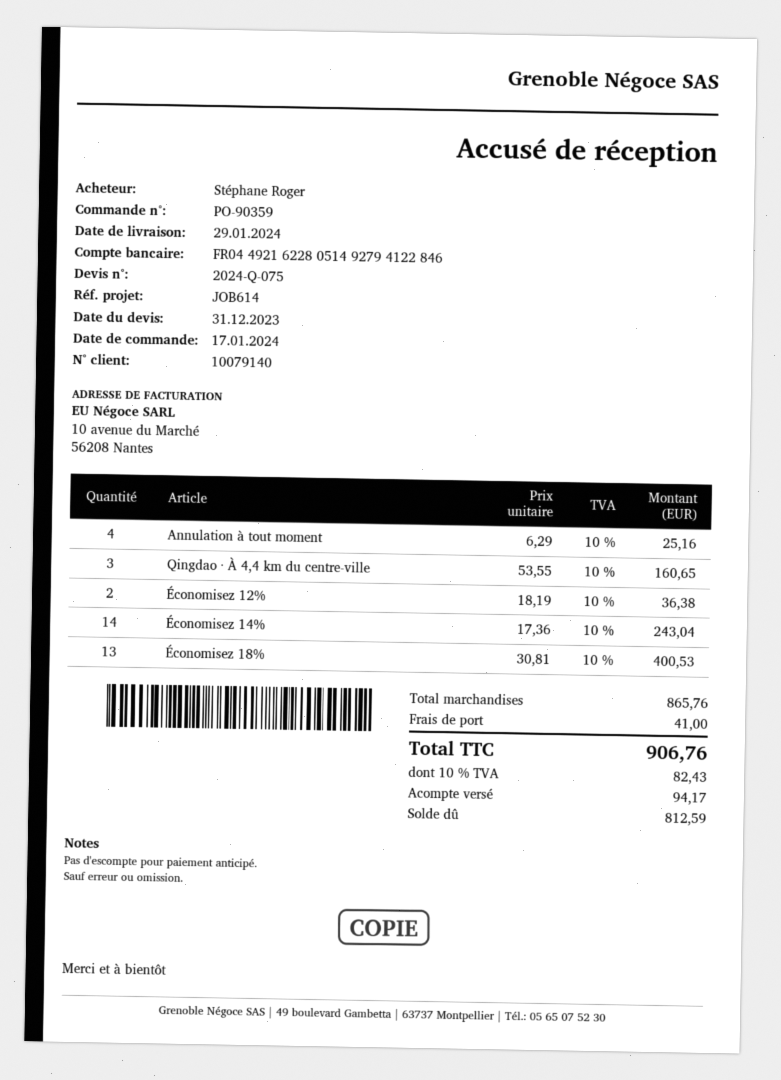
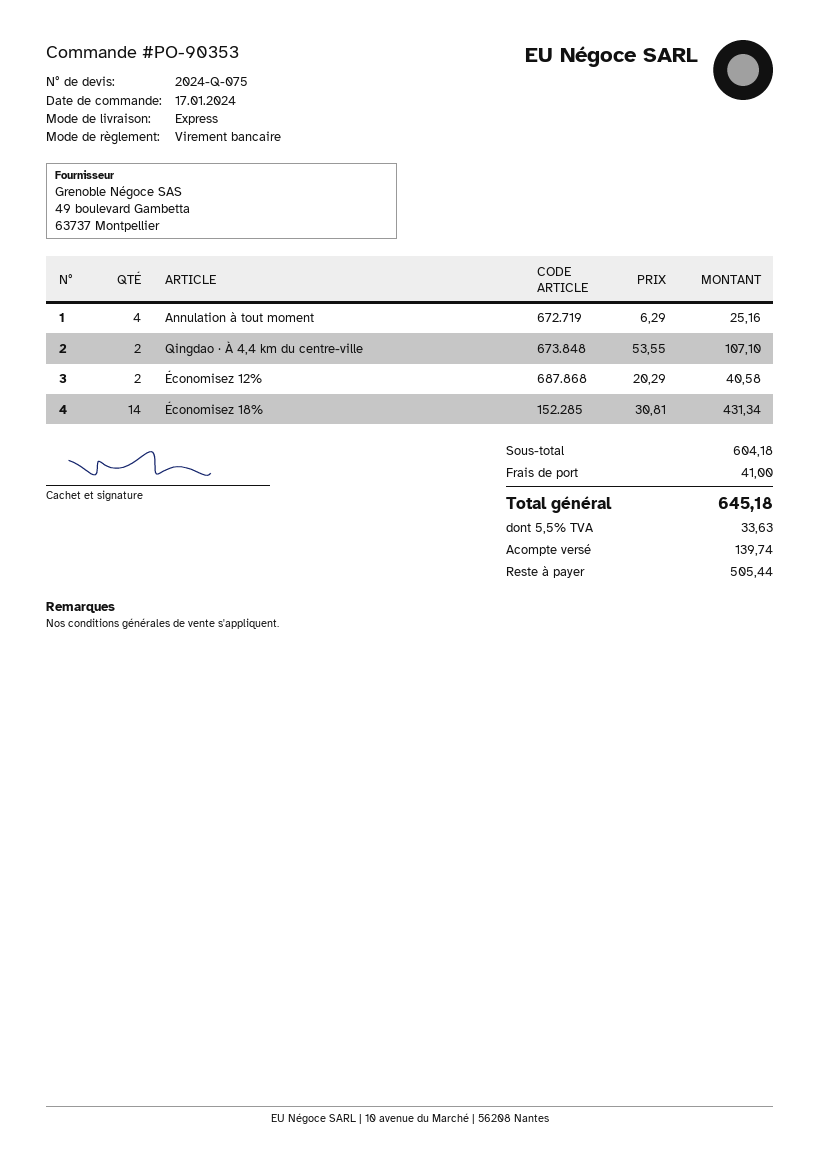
order number: PO-90359 -> PO-90353
Qingdao · À 4,4 km du centre-ville: 3 x 53.55 = 160.65 -> 2 x 53.55 = 107.10
Économisez 12%: 2 x 18.19 = 36.38 -> 2 x 20.29 = 40.58
Économisez 14%: 14 x 17.36 = 243.04 -> none
Économisez 18%: 13 x 30.81 = 400.53 -> 14 x 30.81 = 431.34
subtotal: 865.76 -> 604.18
tax: 10% = 82.43 -> 5.5% = 33.63
total: 906.76 -> 645.18
deposit: 94.17 -> 139.74
balance: 812.59 -> 505.44

